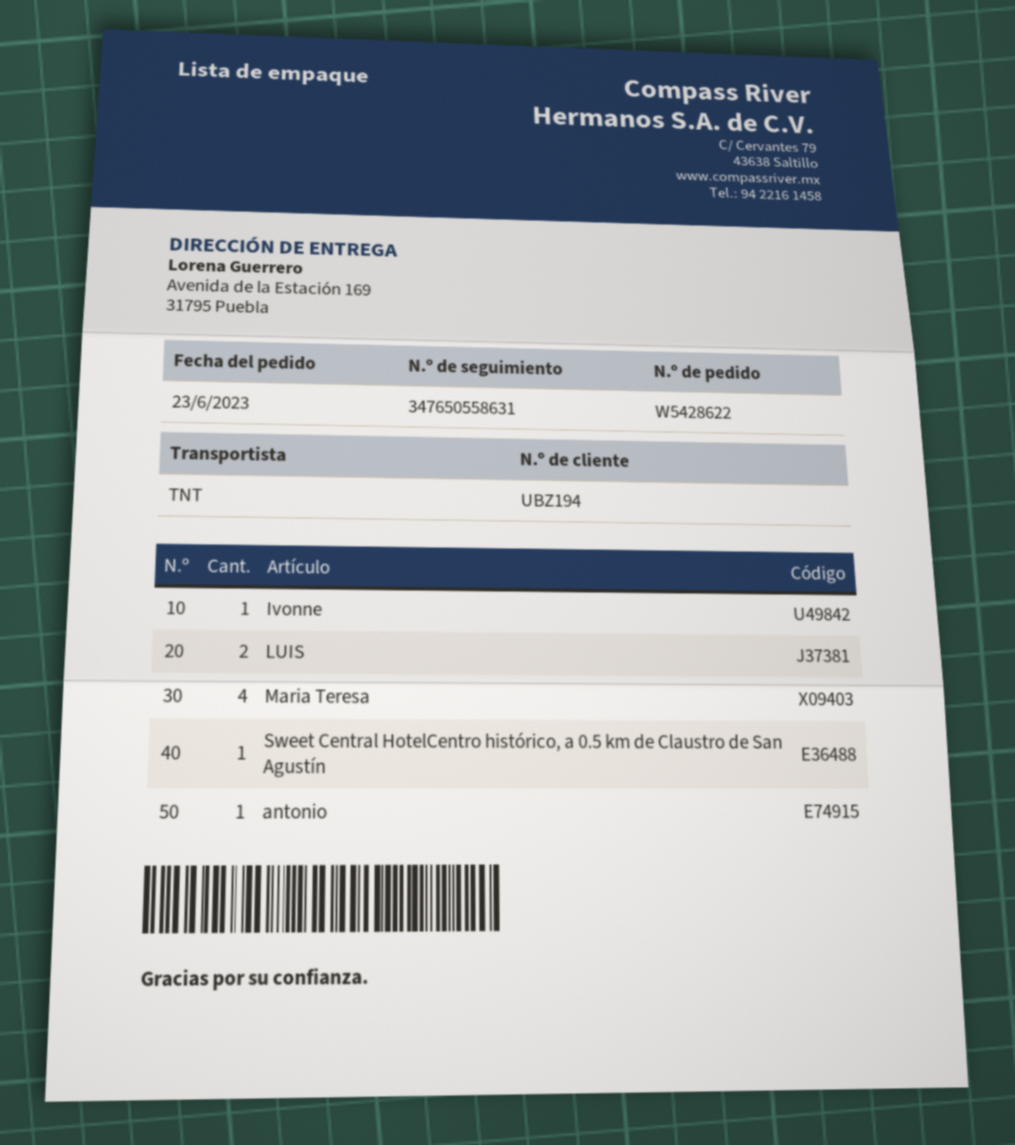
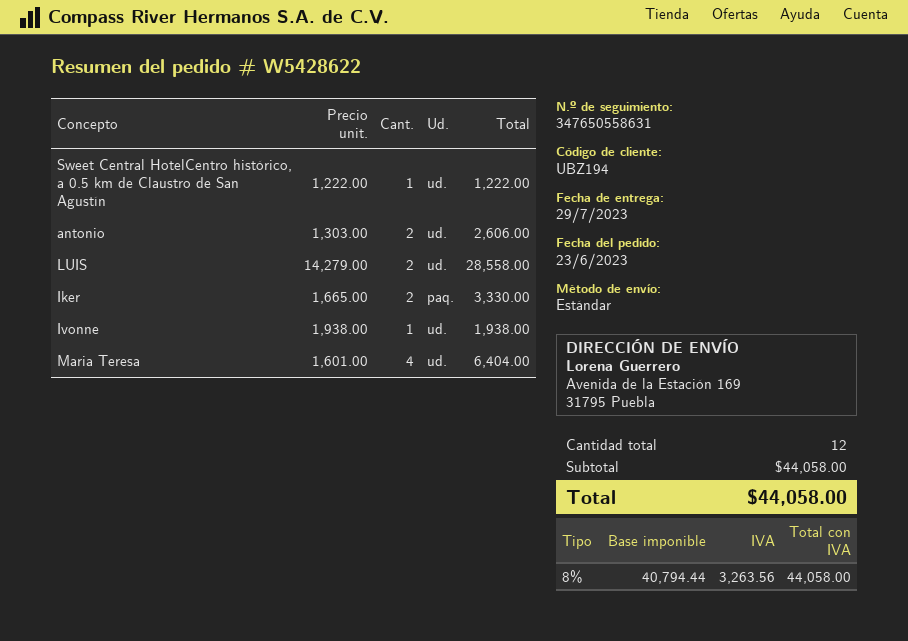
shipping method: TNT -> standard
antonio: 1 -> 2
Iker: none -> 2

